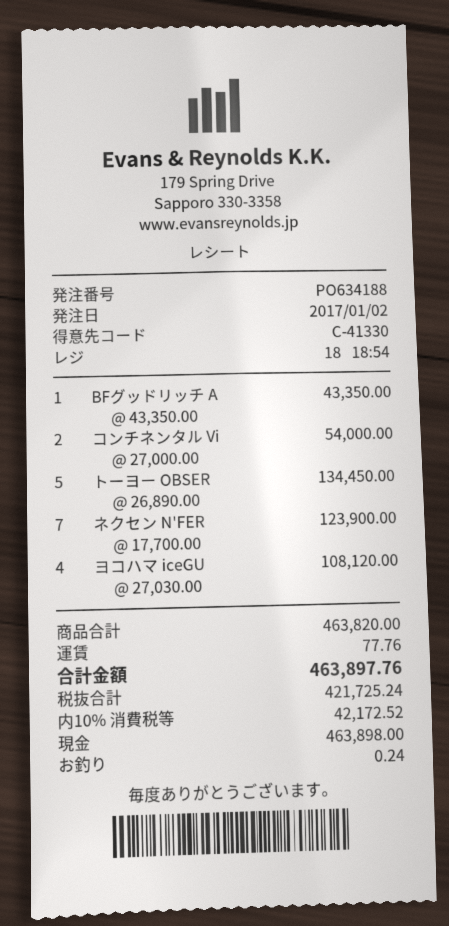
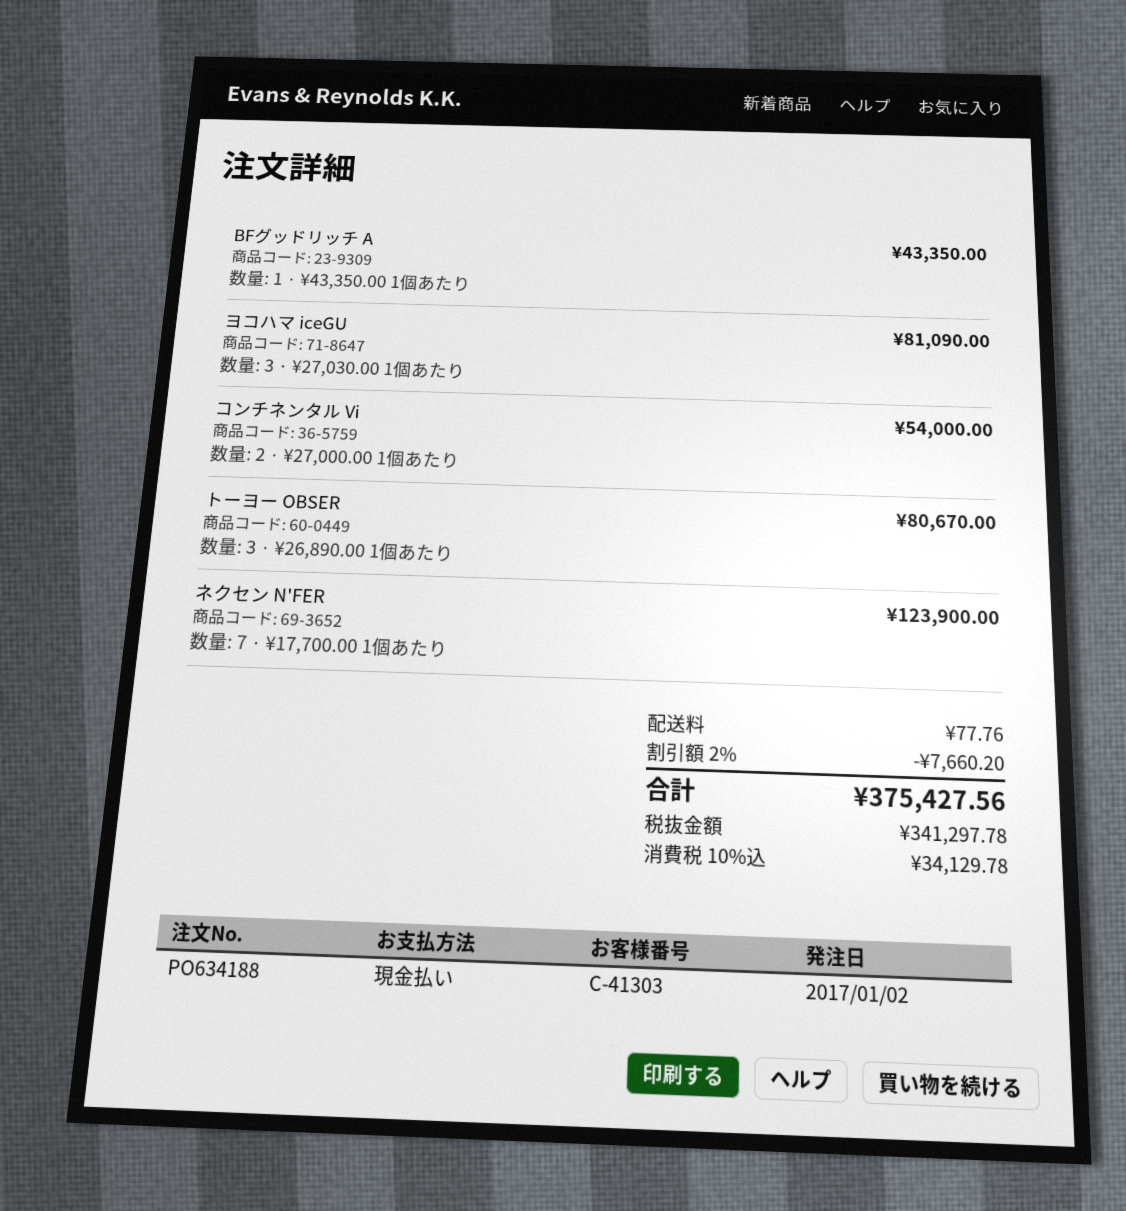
customer number: C-41330 -> C-41303
トーヨー OBSER: 5 x 26890.00 = 134450.00 -> 3 x 26890.00 = 80670.00
ヨコハマ iceGU: 4 x 27030.00 = 108120.00 -> 3 x 27030.00 = 81090.00
discount: none -> 2% = 7660.20
net: 421725.24 -> 341297.78
tax: 10% = 42172.52 -> 10% = 34129.78
total: 463897.76 -> 375427.56

